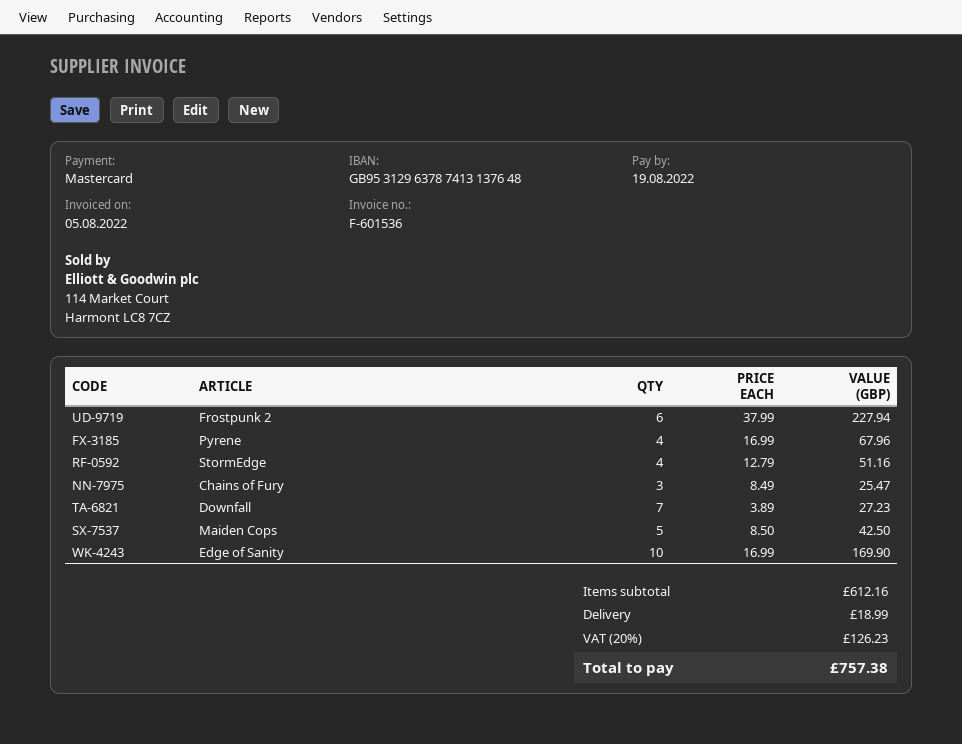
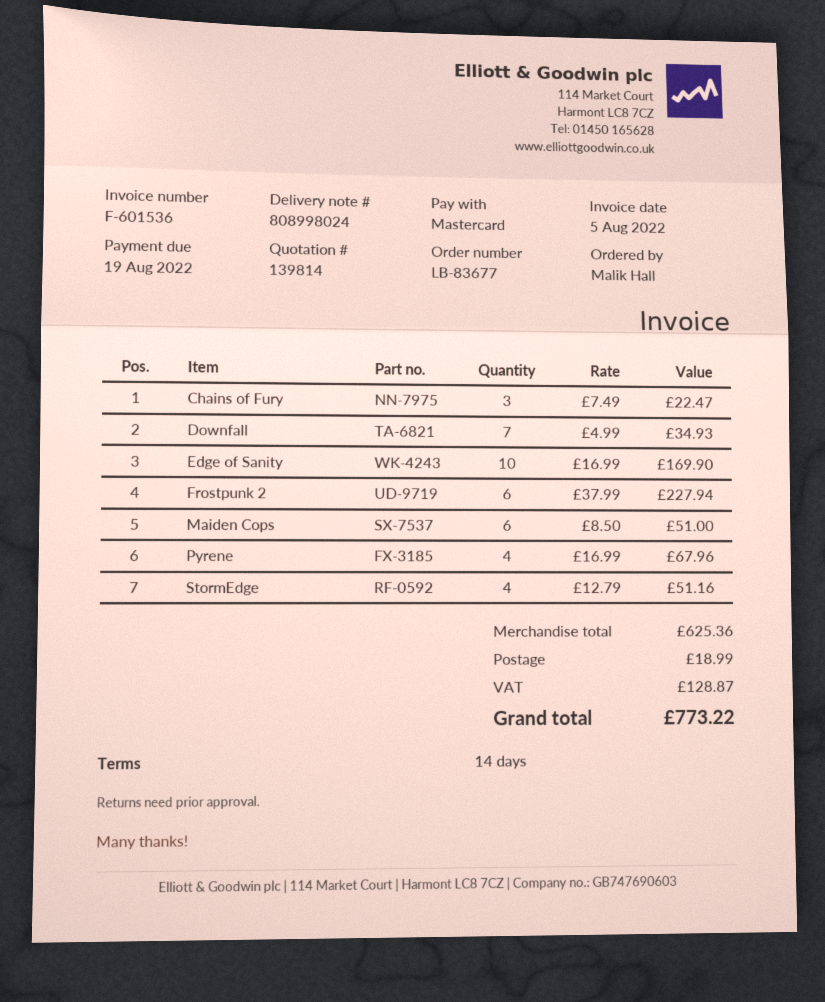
Chains of Fury: 3 x 8.49 = 25.47 -> 3 x 7.49 = 22.47
Downfall: 7 x 3.89 = 27.23 -> 7 x 4.99 = 34.93
Maiden Cops: 5 x 8.50 = 42.50 -> 6 x 8.50 = 51.00
subtotal: 612.16 -> 625.36
tax: 126.23 -> 128.87
total: 757.38 -> 773.22

